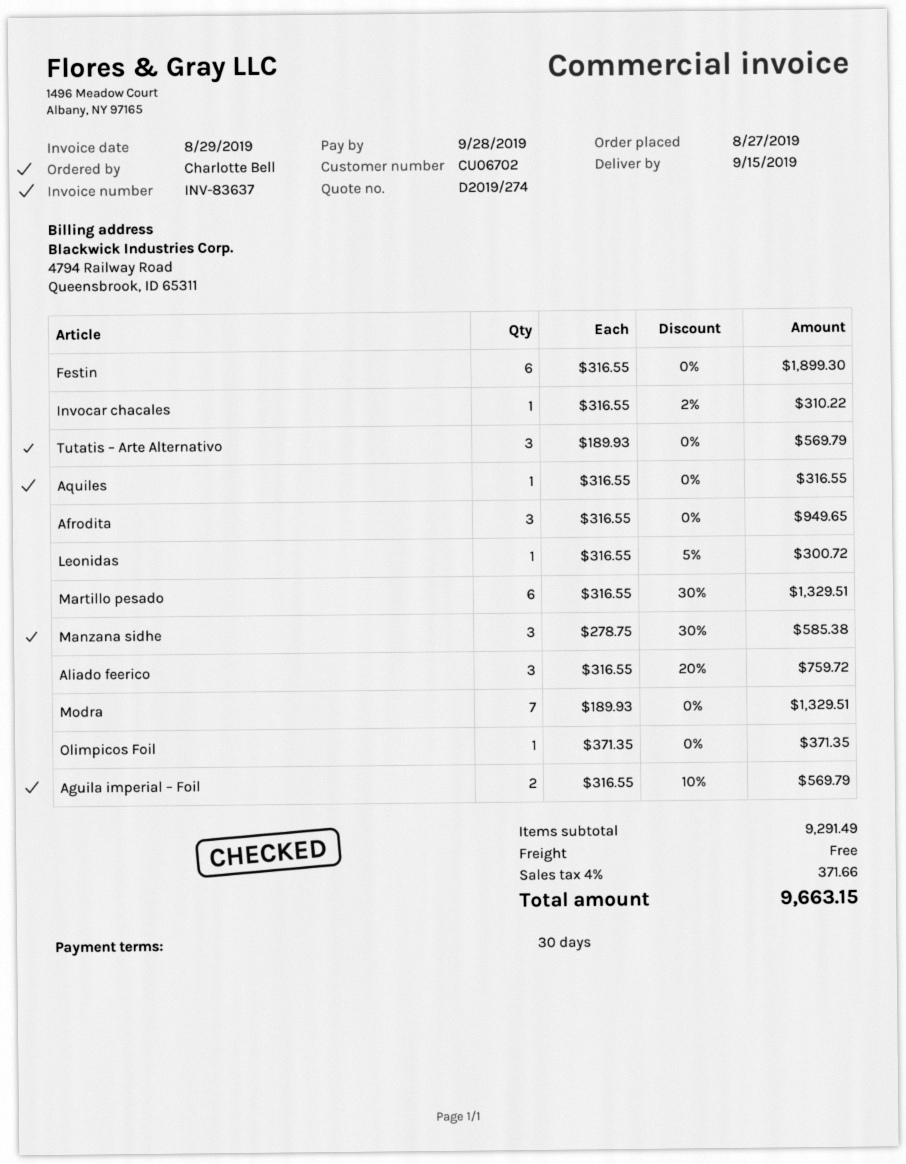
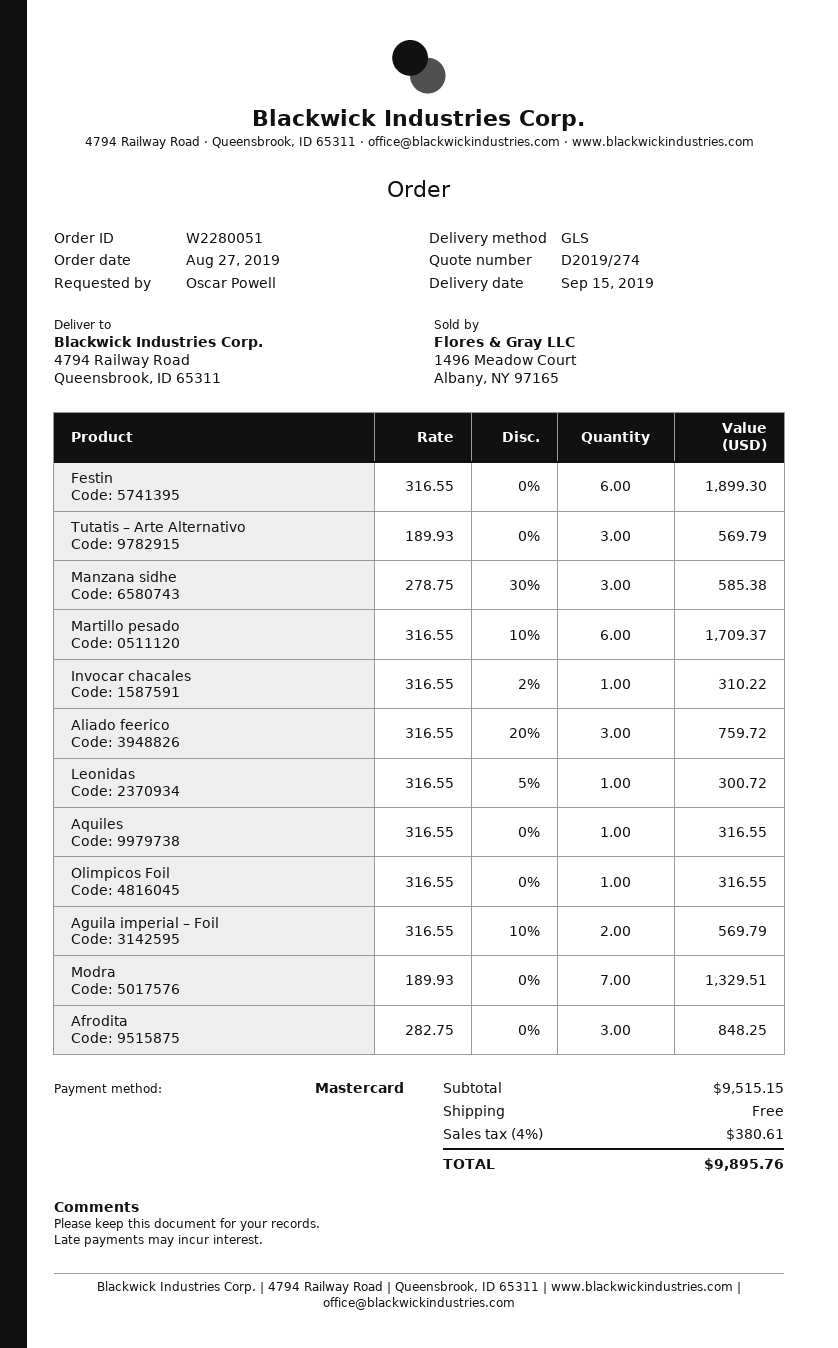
ordered by: Charlotte Bell -> Oscar Powell
Afrodita: 3 x 316.55 = 949.65 -> 3 x 282.75 = 848.25
Martillo pesado: 6 x 316.55 - 30% = 1329.51 -> 6 x 316.55 - 10% = 1709.37
Olimpicos Foil: 1 x 371.35 = 371.35 -> 1 x 316.55 = 316.55
subtotal: 9291.49 -> 9515.15
tax: 4% = 371.66 -> 4% = 380.61
total: 9663.15 -> 9895.76

